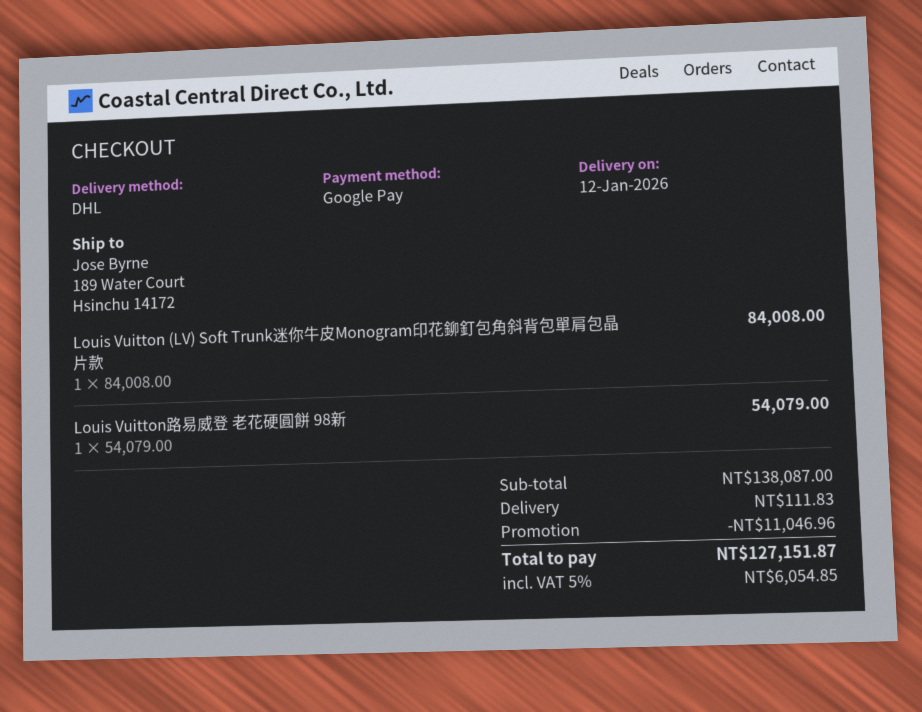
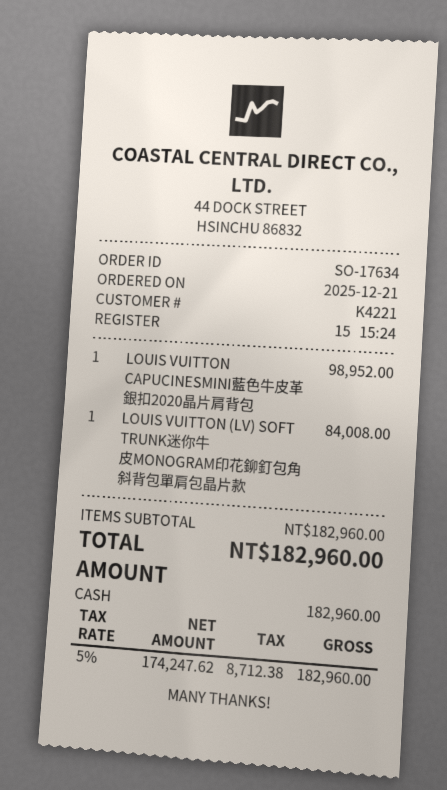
payment method: Google Pay -> cash
Louis Vuitton路易威登 老花硬圓餅 98新: 1 x 54079.00 = 54079.00 -> none
LOUIS VUITTON CAPUCINESMINI藍色牛皮革銀扣2020晶片肩背包: none -> 1 x 98952.00 = 98952.00
subtotal: 138087.00 -> 182960.00
discount: 11046.96 -> none
shipping: 111.83 -> none
tax: 5% = 6054.85 -> 5% = 8712.38
total: 127151.87 -> 182960.00

